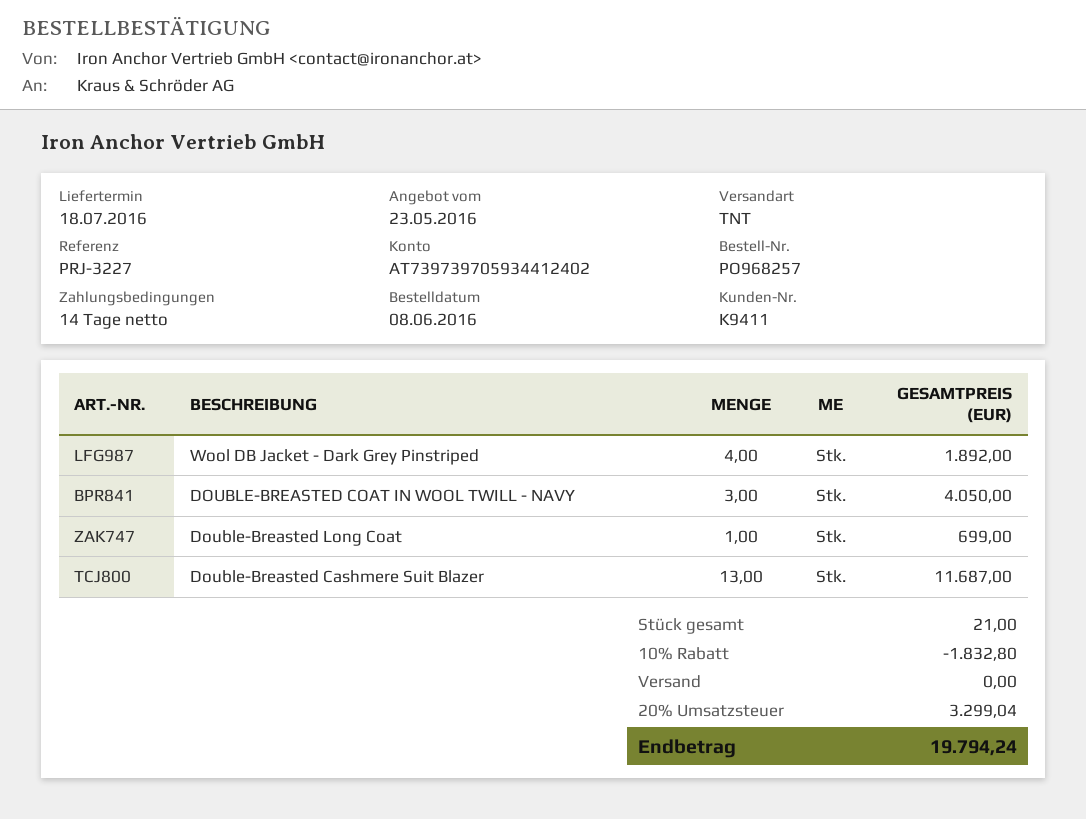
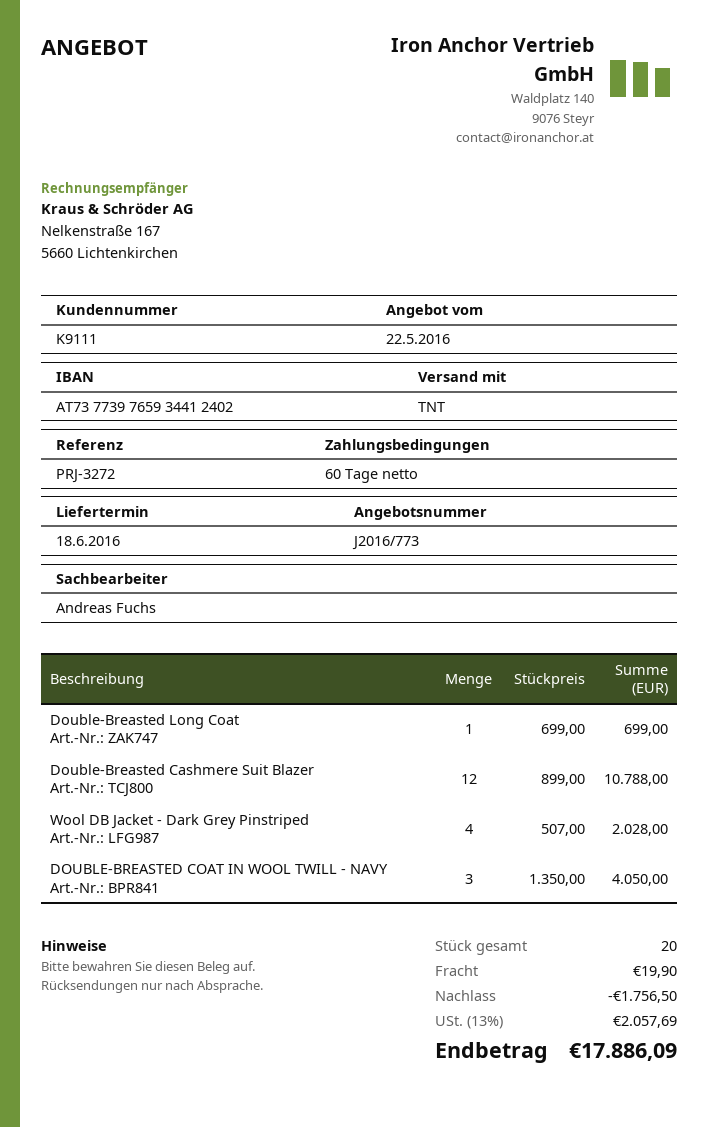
quote date: 2016-05-23 -> 2016-05-22
delivery date: 2016-07-18 -> 2016-06-18
payment terms: 14 days -> 60 days
customer number: K9411 -> K9111
reference: PRJ-3227 -> PRJ-3272
bank account: AT739739705934412402 -> AT737739765934412402
Wool DB Jacket - Dark Grey Pinstriped: 4 for 1892.00 -> 4 for 2028.00
Double-Breasted Cashmere Suit Blazer: 13 for 11687.00 -> 12 for 10788.00
total quantity: 21 -> 20
discount: 1832.80 -> 1756.50
shipping: 0.00 -> 19.90
tax: 20% = 3299.04 -> 13% = 2057.69
total: 19794.24 -> 17886.09

